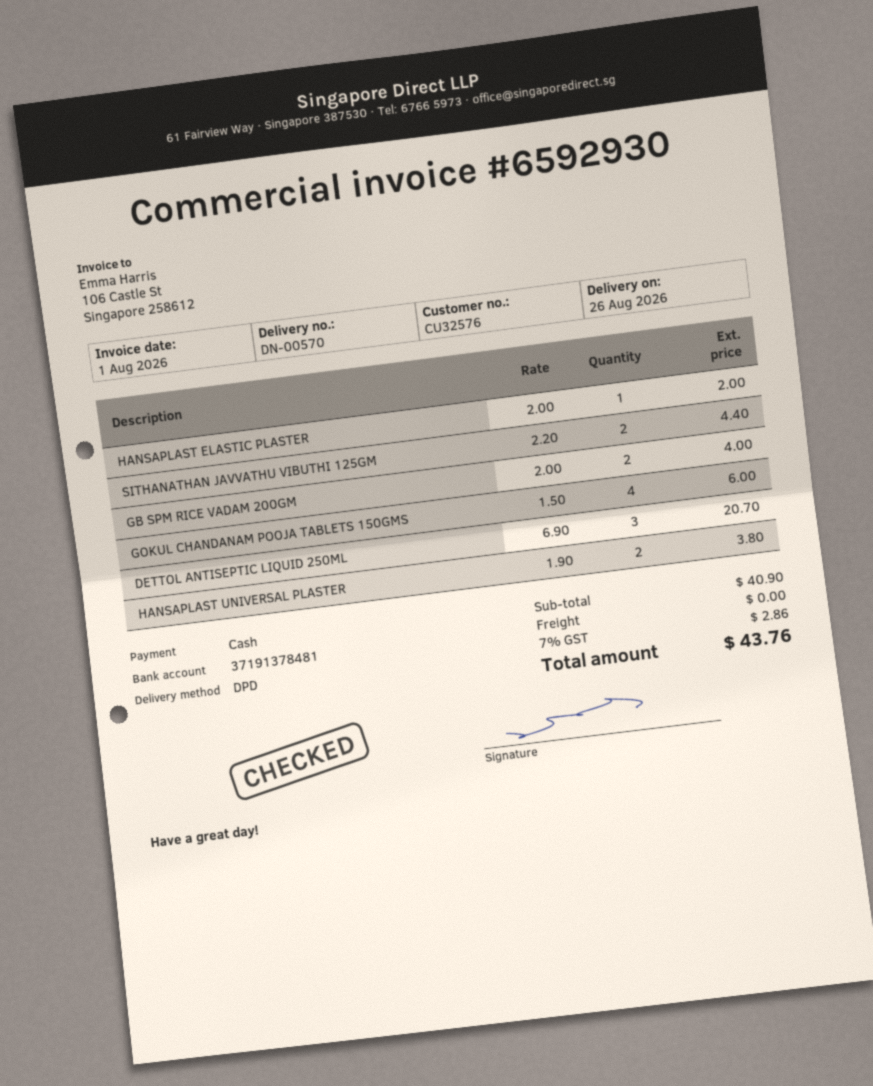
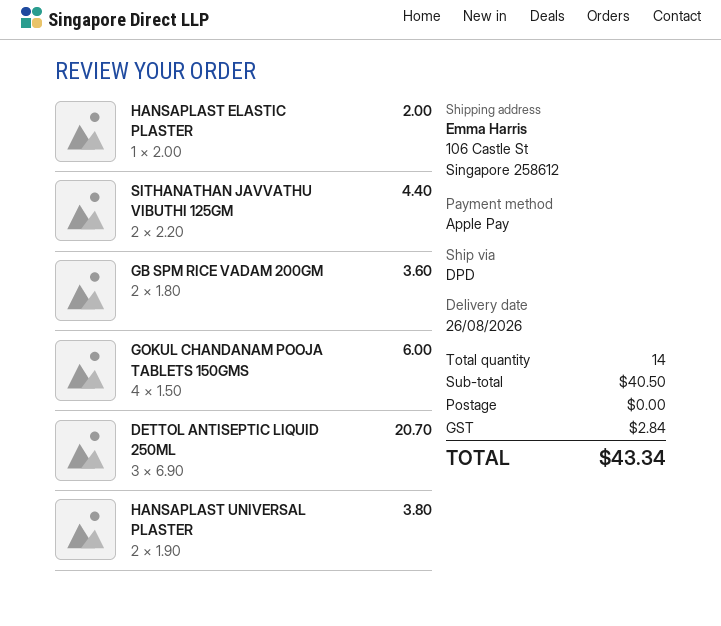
payment method: cash -> Apple Pay
GB SPM RICE VADAM 200GM: 2 x 2.00 = 4.00 -> 2 x 1.80 = 3.60
subtotal: 40.90 -> 40.50
tax: 2.86 -> 2.84
total: 43.76 -> 43.34

